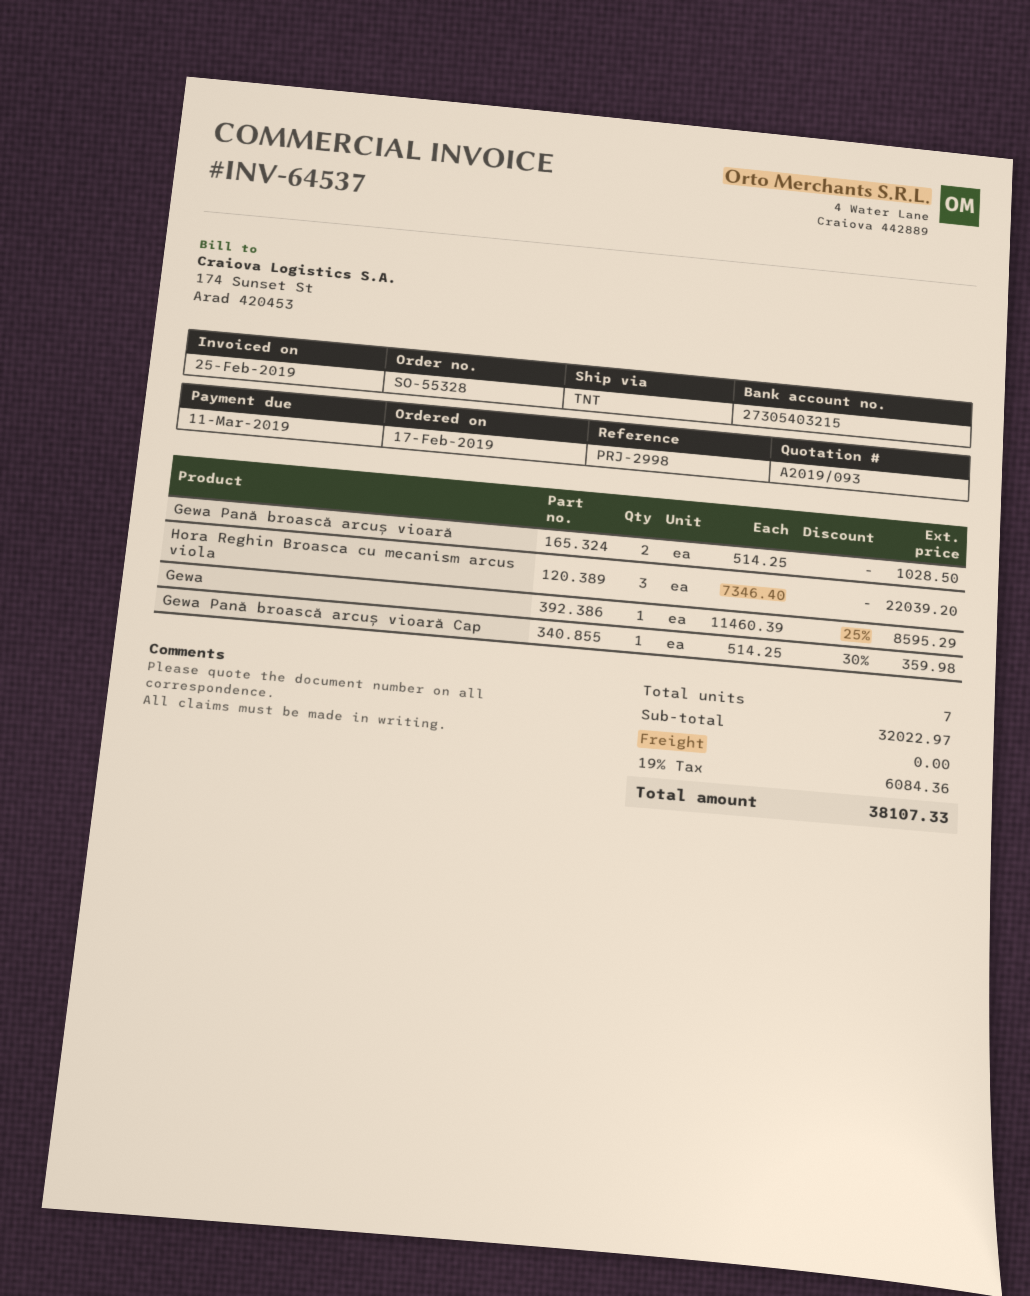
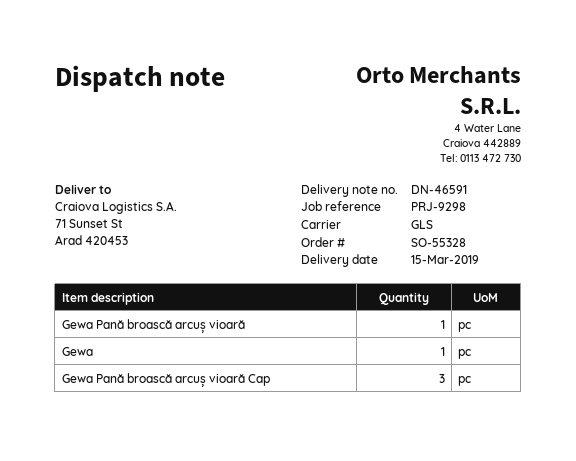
reference: PRJ-2998 -> PRJ-9298
shipping method: TNT -> GLS
Gewa Pană broască arcuș vioară: 2 -> 1
Hora Reghin Broasca cu mecanism arcus viola: 3 -> none
Gewa Pană broască arcuș vioară Cap: 1 -> 3

